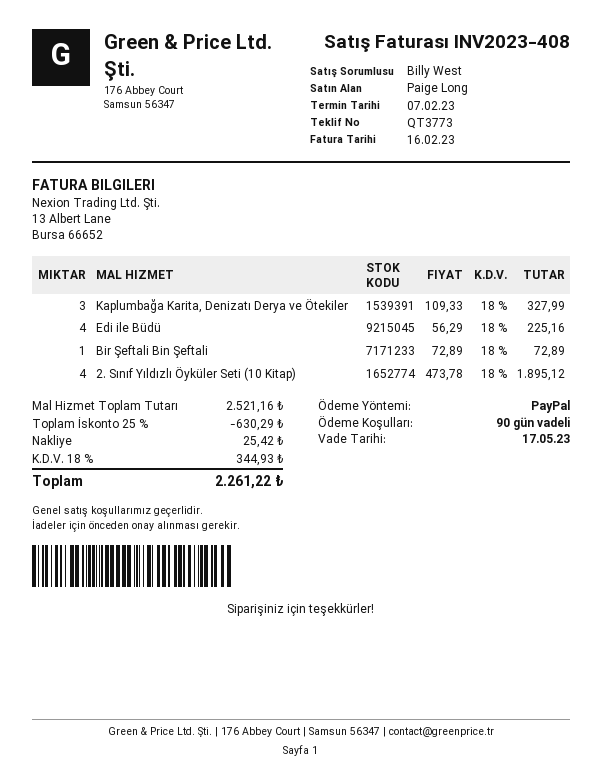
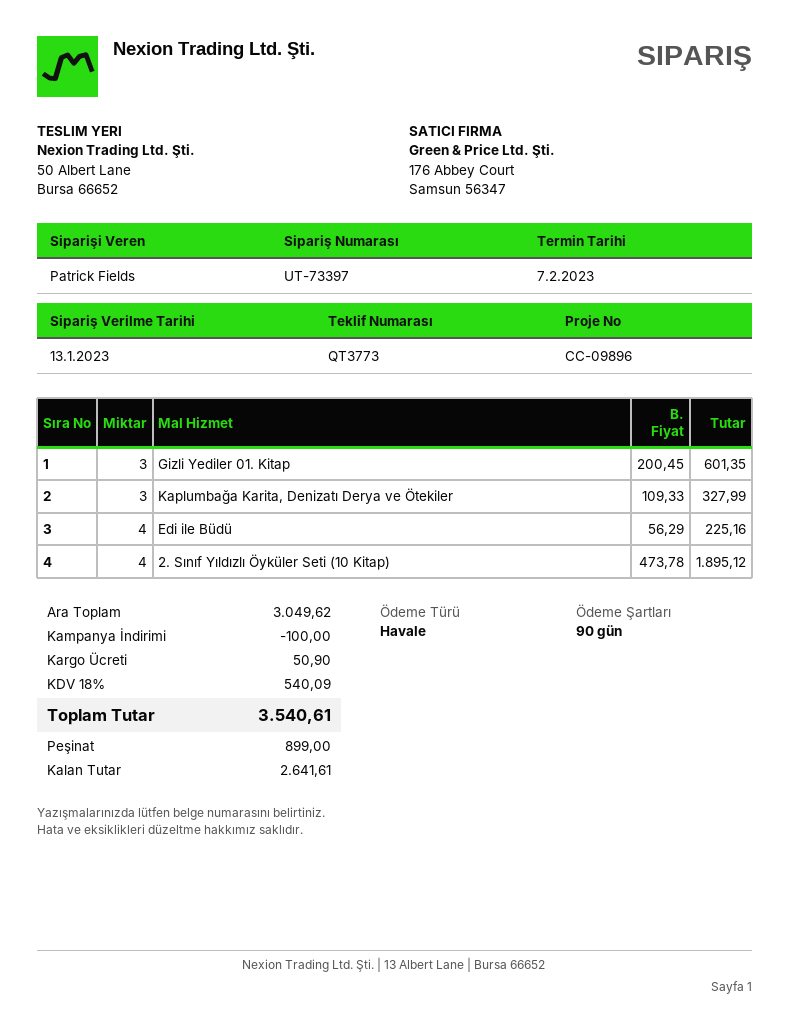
ordered by: Paige Long -> Patrick Fields
payment method: PayPal -> bank transfer
Bir Şeftali Bin Şeftali: 1 x 72.89 = 72.89 -> none
Gizli Yediler 01. Kitap: none -> 3 x 200.45 = 601.35
subtotal: 2521.16 -> 3049.62
discount: 630.29 -> 100.00
shipping: 25.42 -> 50.90
tax: 18% = 344.93 -> 18% = 540.09
total: 2261.22 -> 3540.61

